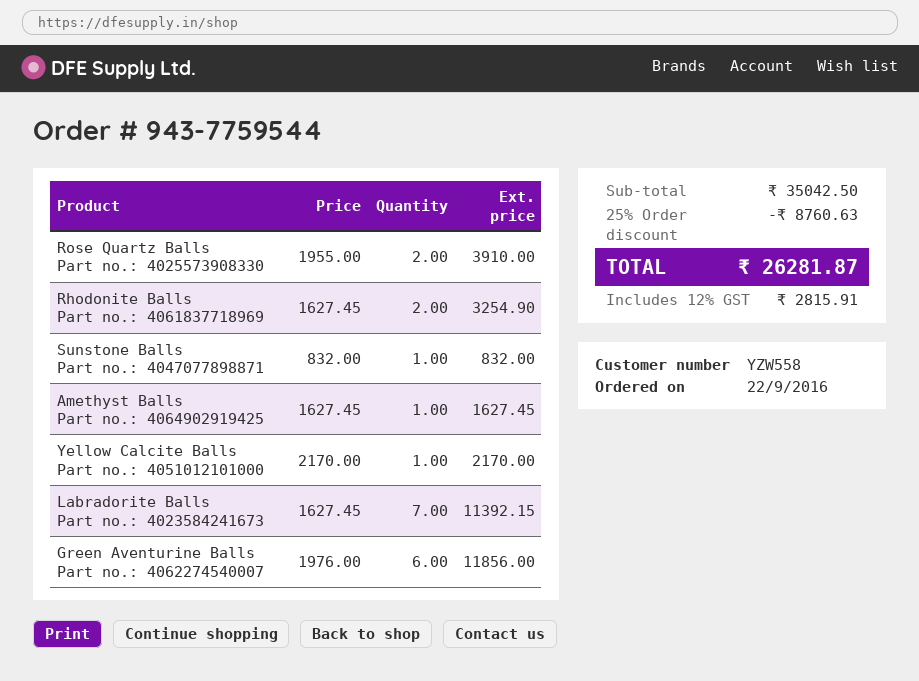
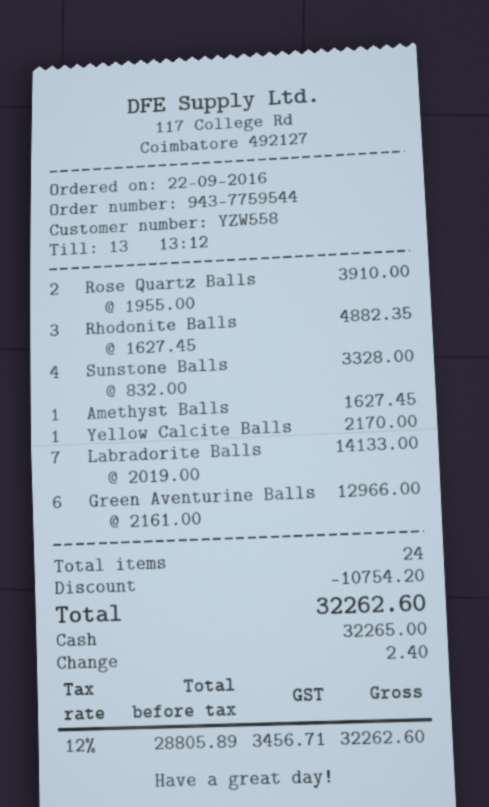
Rhodonite Balls: 2 x 1627.45 = 3254.90 -> 3 x 1627.45 = 4882.35
Sunstone Balls: 1 x 832.00 = 832.00 -> 4 x 832.00 = 3328.00
Labradorite Balls: 7 x 1627.45 = 11392.15 -> 7 x 2019.00 = 14133.00
Green Aventurine Balls: 6 x 1976.00 = 11856.00 -> 6 x 2161.00 = 12966.00
discount: 8760.63 -> 10754.20
tax: 12% = 2815.91 -> 12% = 3456.71
total: 26281.87 -> 32262.60

